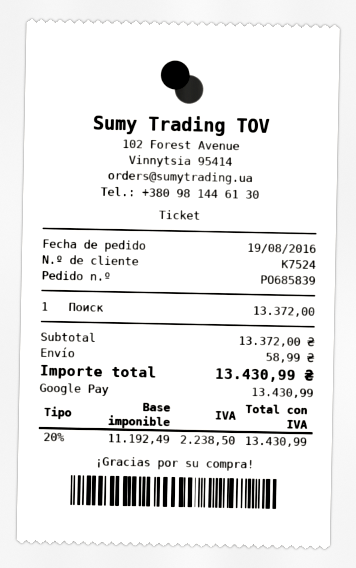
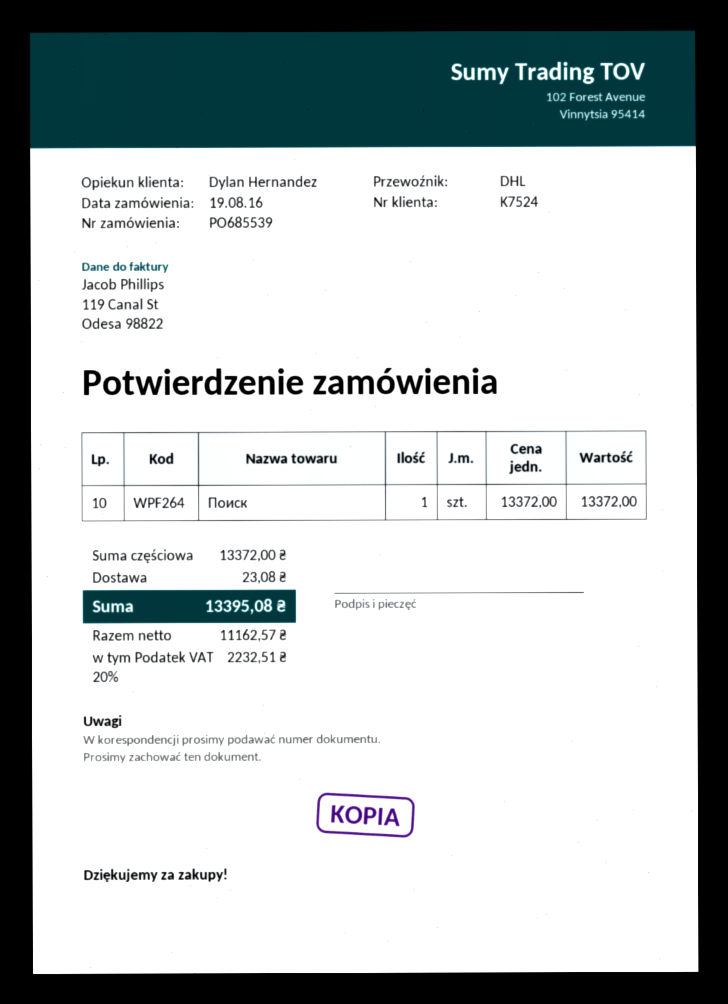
order number: PO685839 -> PO685539
shipping: 58.99 -> 23.08
net: 11192.49 -> 11162.57
tax: 20% = 2238.50 -> 20% = 2232.51
total: 13430.99 -> 13395.08

